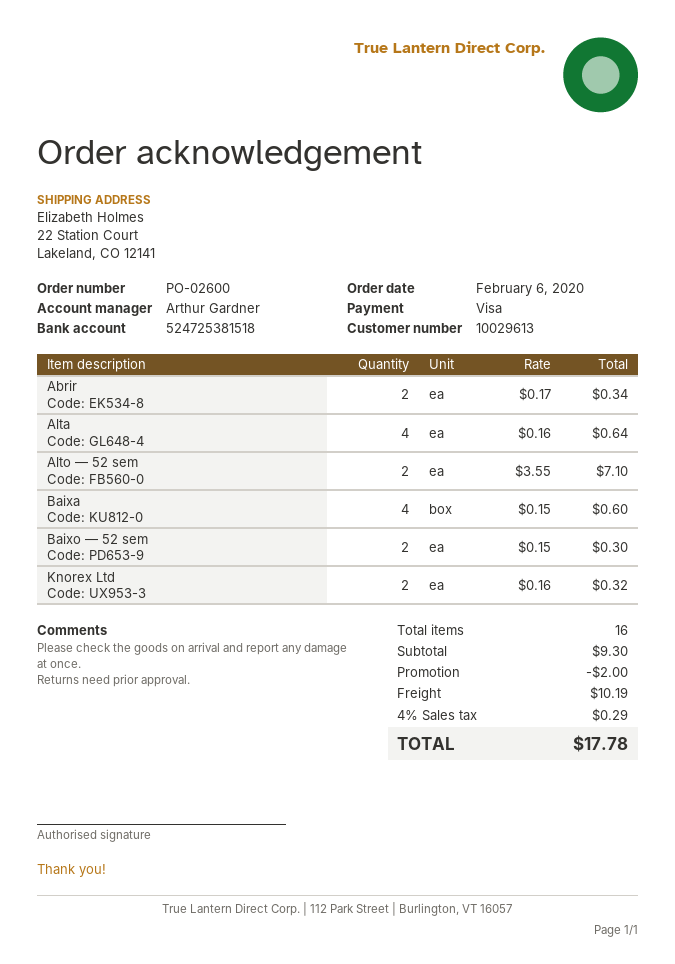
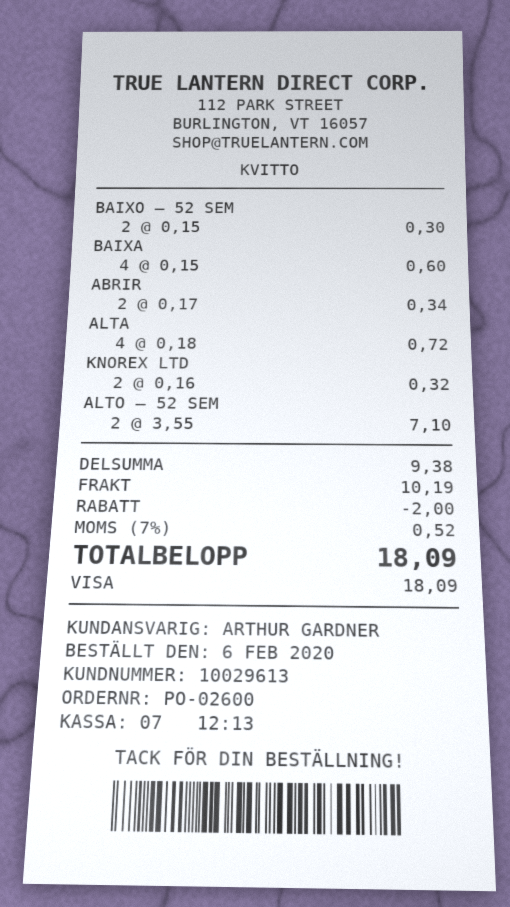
Alta: 4 x 0.16 = 0.64 -> 4 x 0.18 = 0.72
subtotal: 9.30 -> 9.38
tax: 4% = 0.29 -> 7% = 0.52
total: 17.78 -> 18.09

